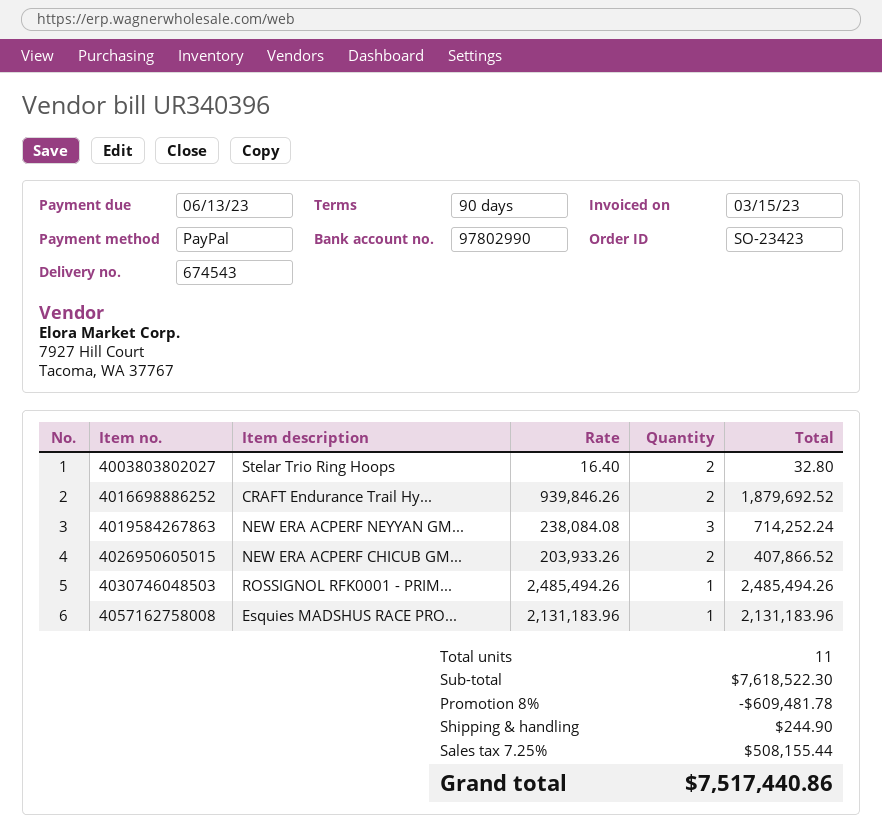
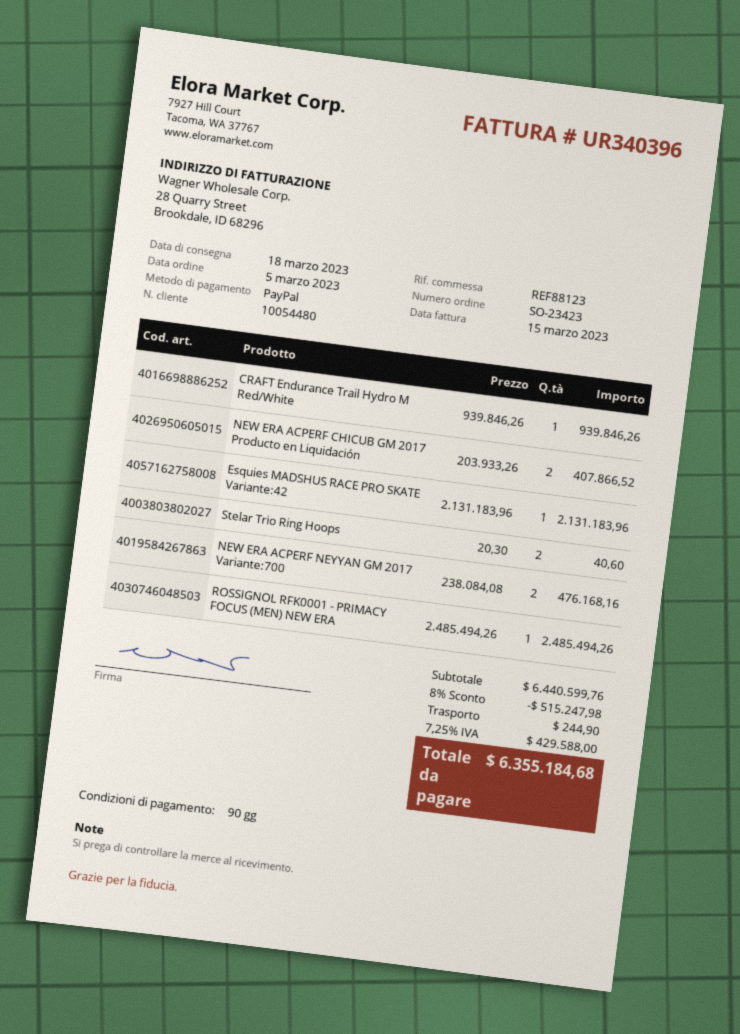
Stelar Trio Ring Hoops: 2 x 16.40 = 32.80 -> 2 x 20.30 = 40.60
CRAFT Endurance Trail Hy...: 2 x 939846.26 = 1879692.52 -> 1 x 939846.26 = 939846.26
NEW ERA ACPERF NEYYAN GM...: 3 x 238084.08 = 714252.24 -> 2 x 238084.08 = 476168.16
subtotal: 7618522.30 -> 6440599.76
discount: 8% = 609481.78 -> 8% = 515247.98
tax: 7.25% = 508155.44 -> 7.25% = 429588.00
total: 7517440.86 -> 6355184.68

